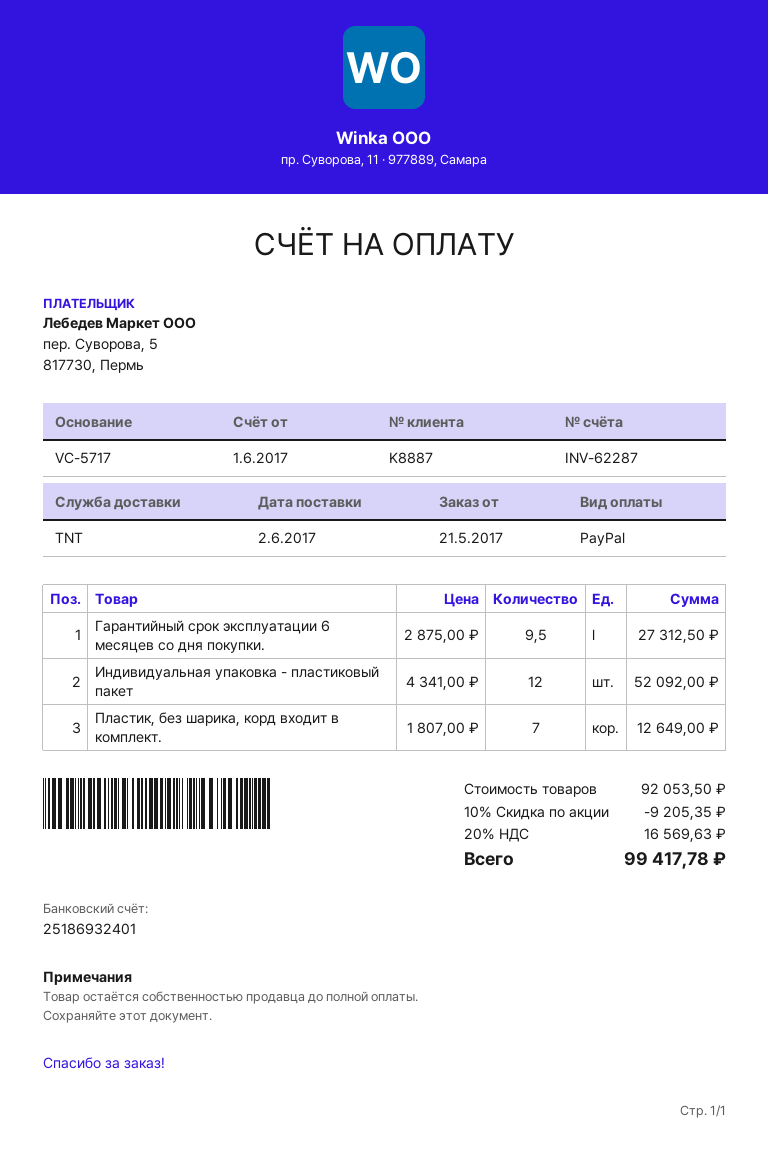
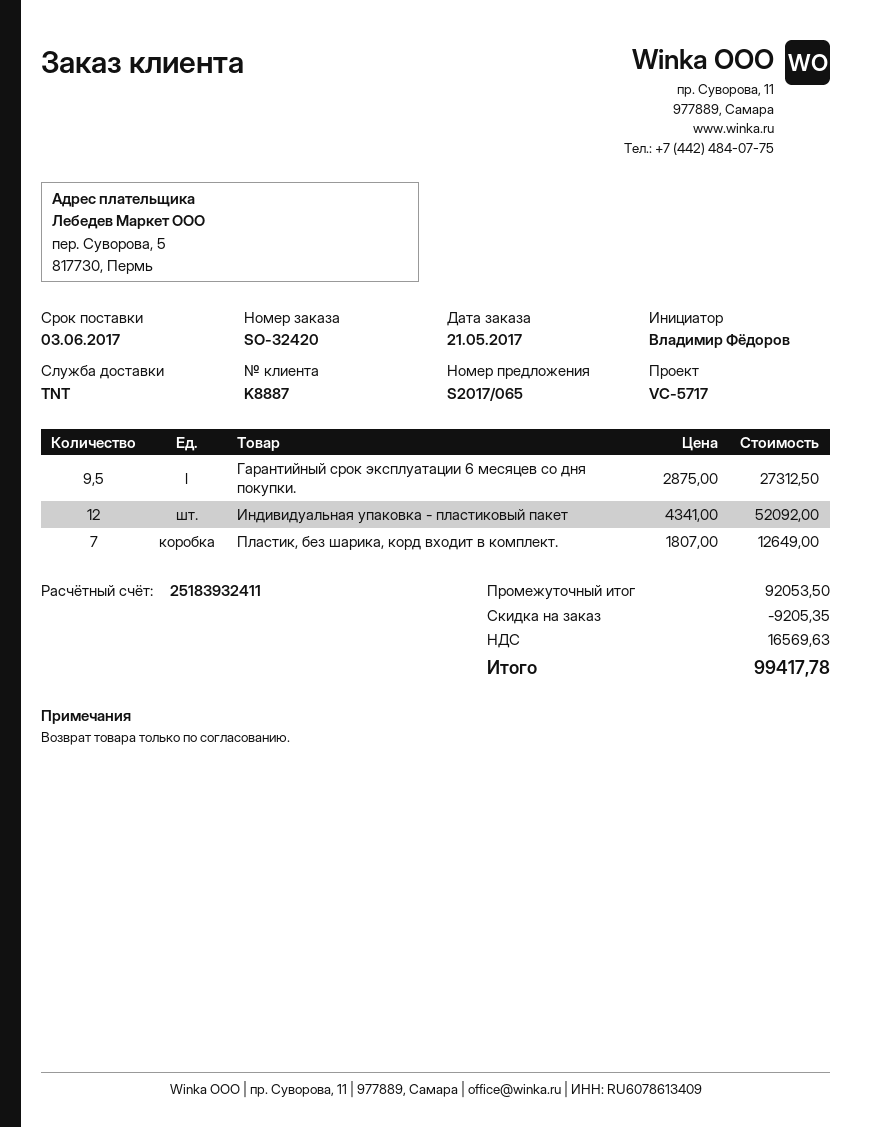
delivery date: 2017-06-02 -> 2017-06-03
bank account: 25186932401 -> 25183932411

